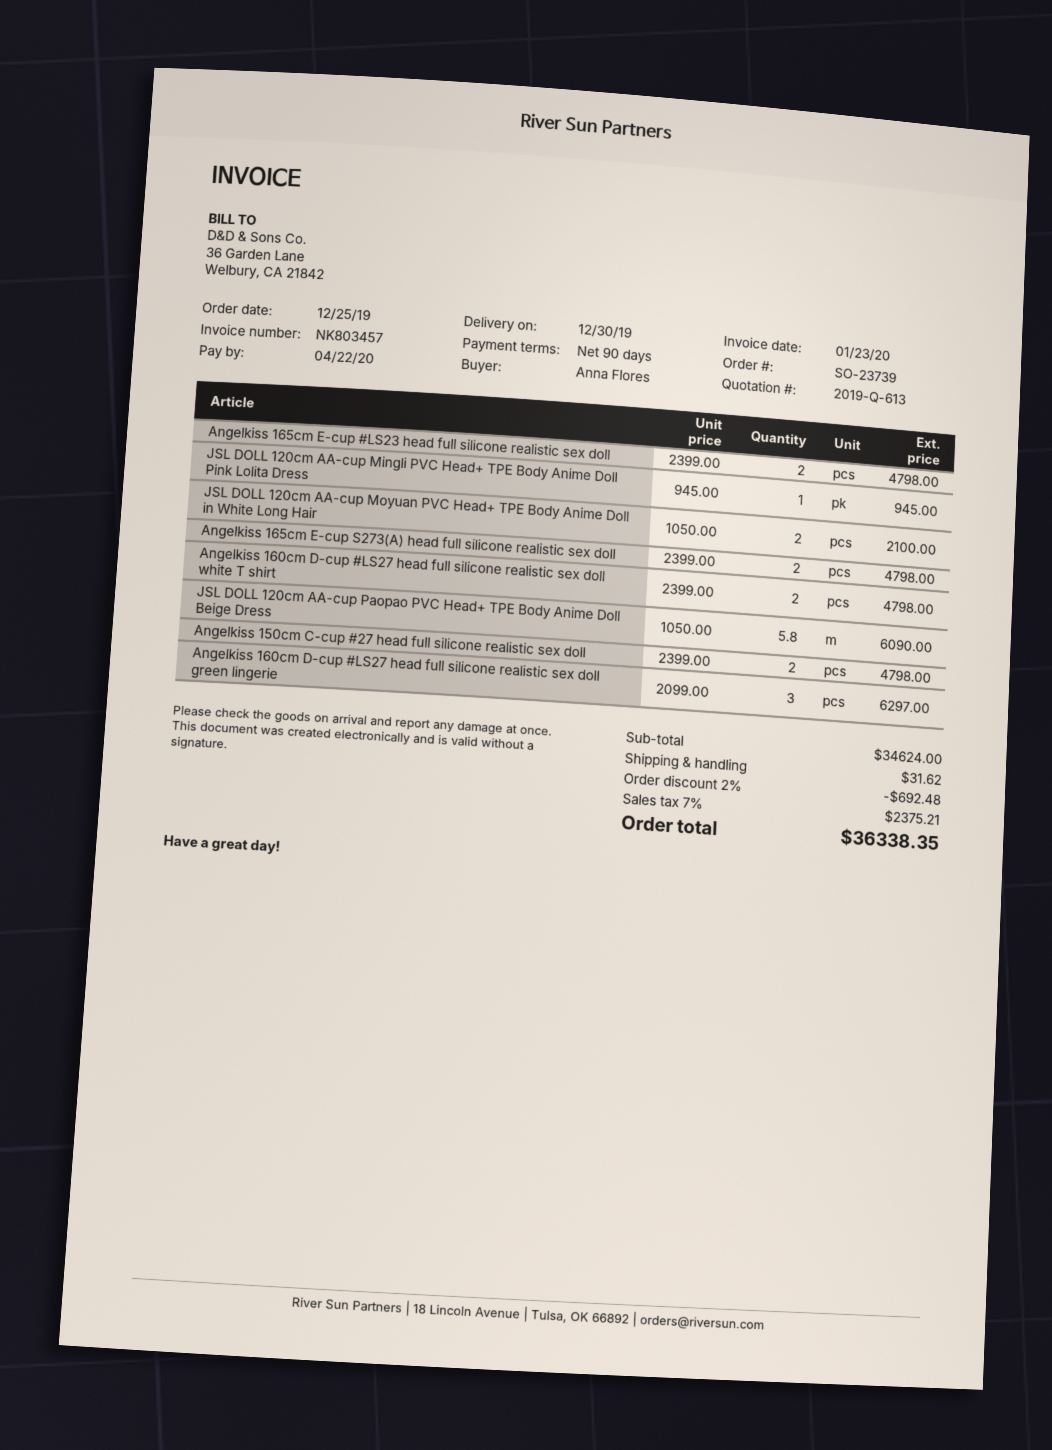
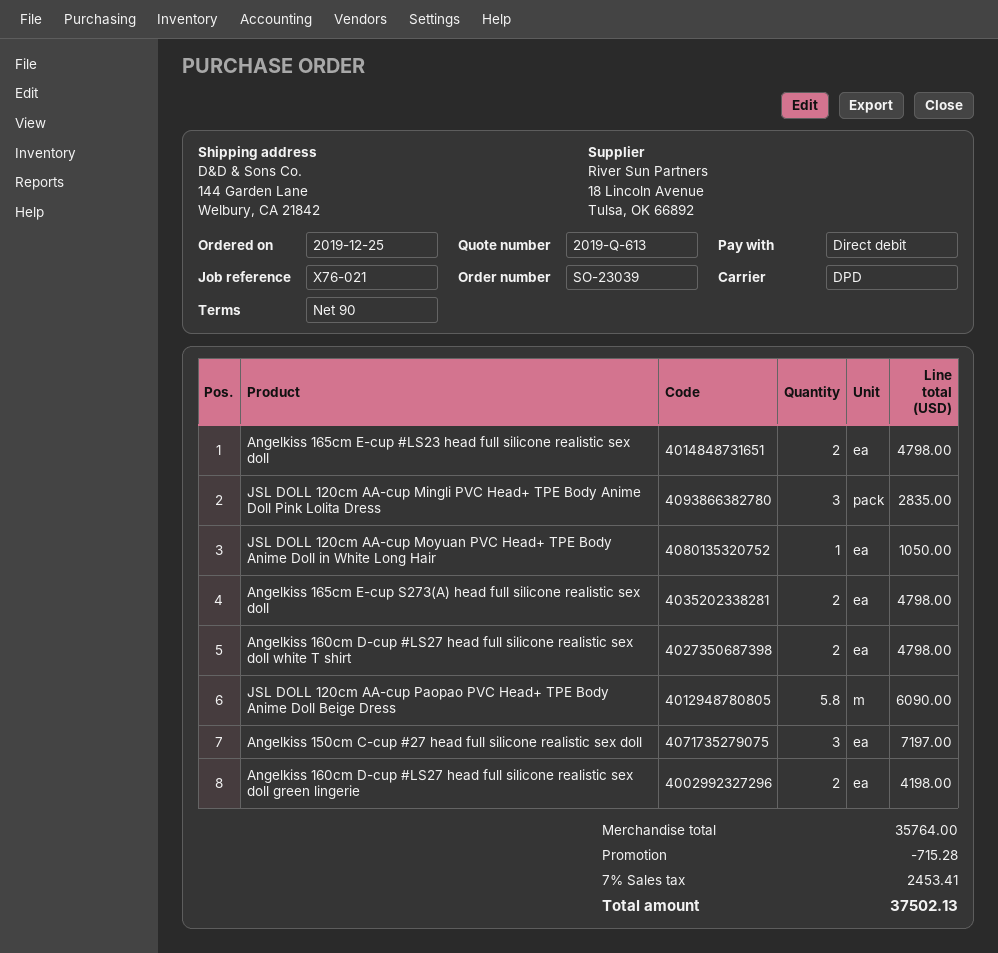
order number: SO-23739 -> SO-23039
JSL DOLL 120cm AA-cup Mingli PVC Head+ TPE Body Anime Doll Pink Lolita Dress: 1 for 945.00 -> 3 for 2835.00
JSL DOLL 120cm AA-cup Moyuan PVC Head+ TPE Body Anime Doll in White Long Hair: 2 for 2100.00 -> 1 for 1050.00
Angelkiss 150cm C-cup #27 head full silicone realistic sex doll: 2 for 4798.00 -> 3 for 7197.00
Angelkiss 160cm D-cup #LS27 head full silicone realistic sex doll green lingerie: 3 for 6297.00 -> 2 for 4198.00
subtotal: 34624.00 -> 35764.00
discount: 692.48 -> 715.28
shipping: 31.62 -> none
tax: 7% = 2375.21 -> 7% = 2453.41
total: 36338.35 -> 37502.13

